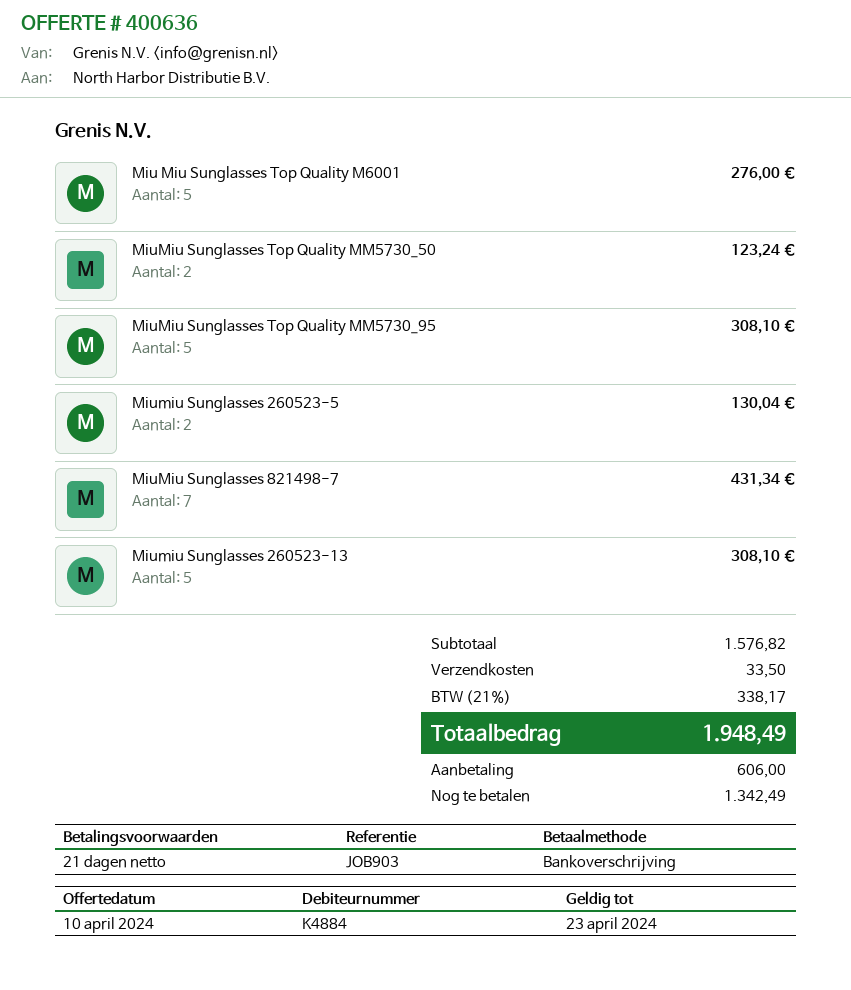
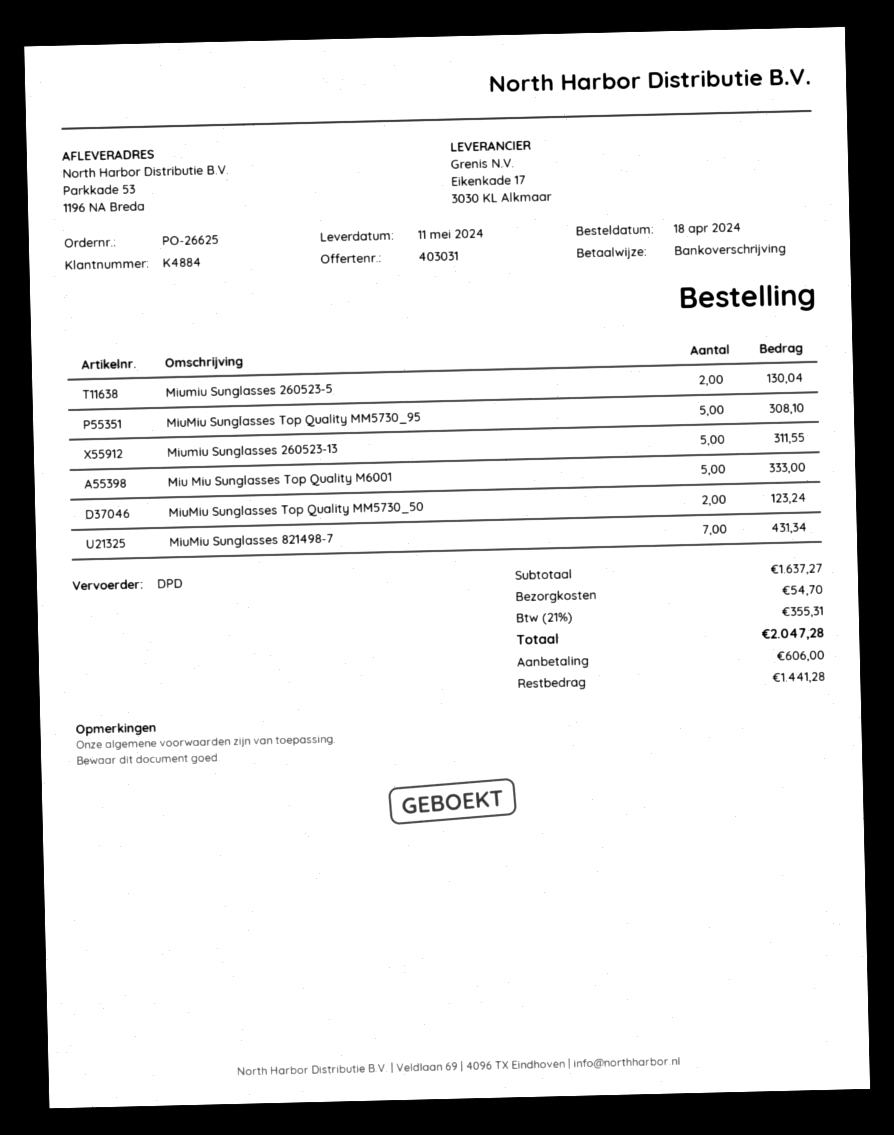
quote number: 400636 -> 403031
Miu Miu Sunglasses Top Quality M6001: 5 for 276.00 -> 5 for 333.00
Miumiu Sunglasses 260523-13: 5 for 308.10 -> 5 for 311.55
subtotal: 1576.82 -> 1637.27
shipping: 33.50 -> 54.70
tax: 21% = 338.17 -> 21% = 355.31
total: 1948.49 -> 2047.28
balance: 1342.49 -> 1441.28

